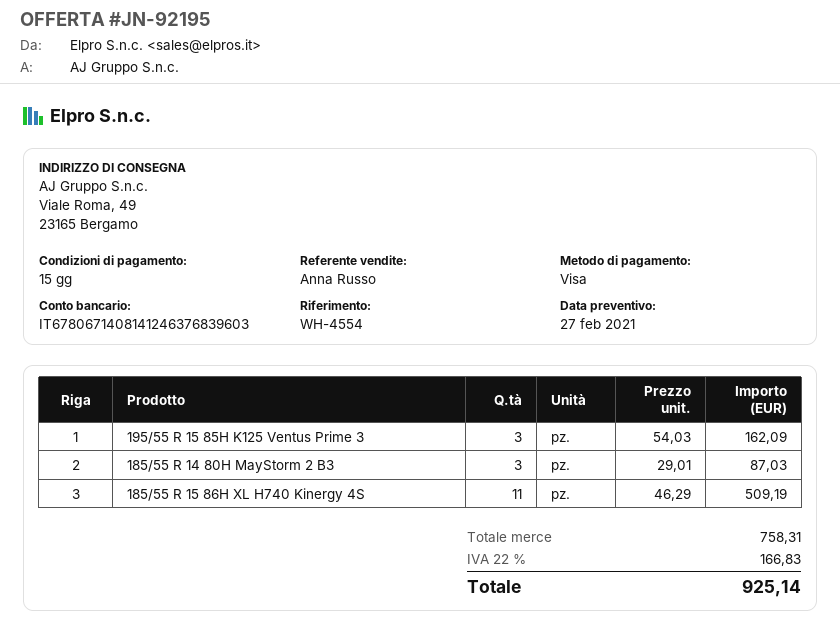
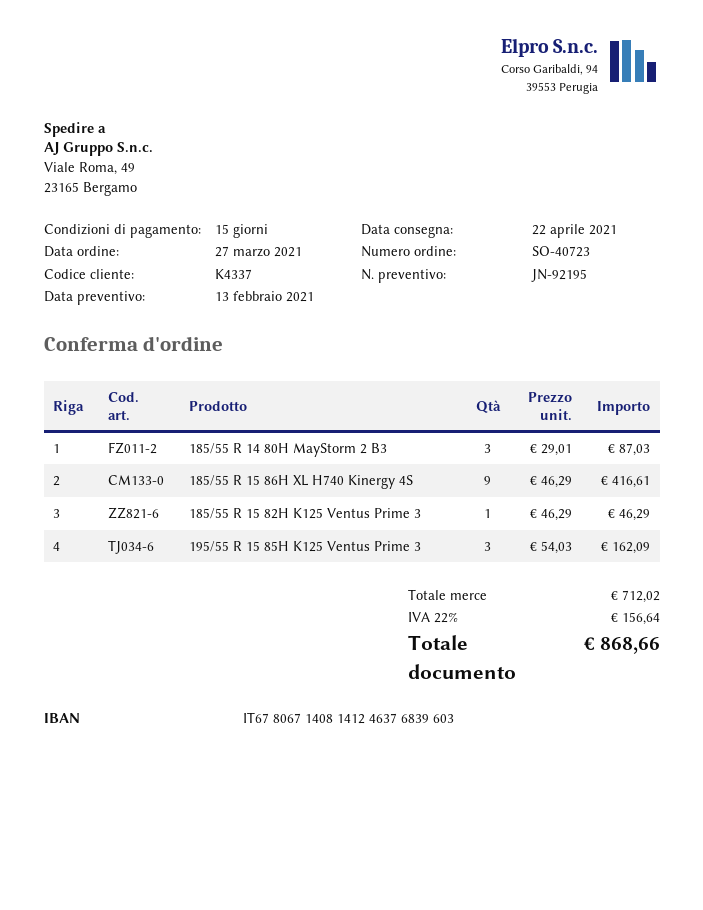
quote date: 2021-02-27 -> 2021-02-13
185/55 R 15 86H XL H740 Kinergy 4S: 11 x 46.29 = 509.19 -> 9 x 46.29 = 416.61
185/55 R 15 82H K125 Ventus Prime 3: none -> 1 x 46.29 = 46.29
subtotal: 758.31 -> 712.02
tax: 22% = 166.83 -> 22% = 156.64
total: 925.14 -> 868.66

